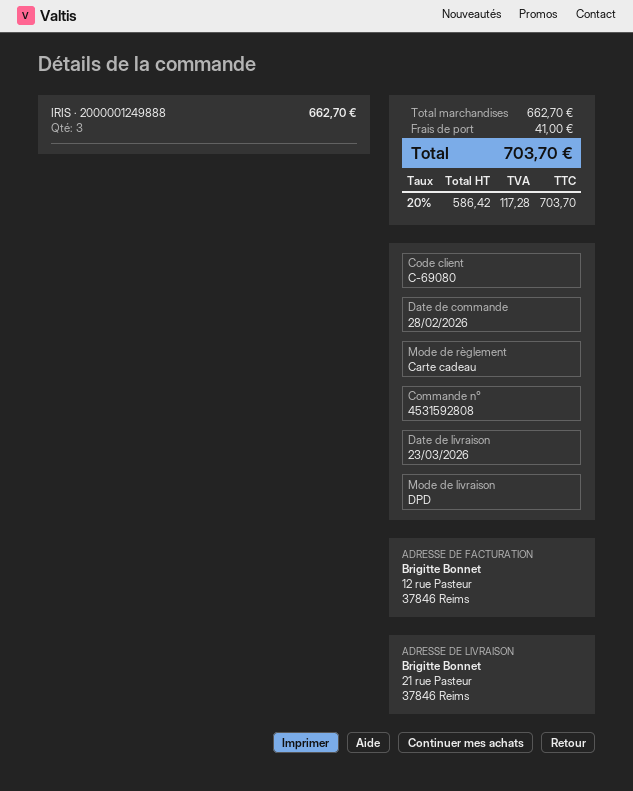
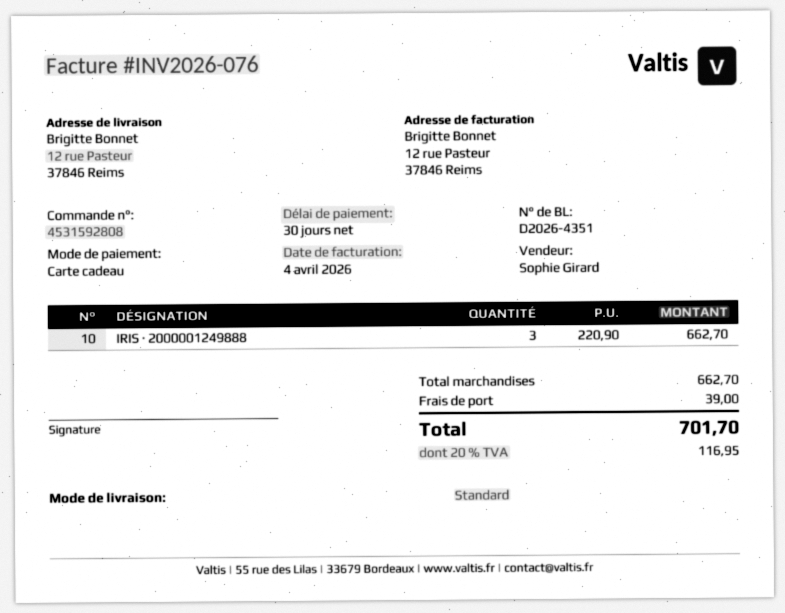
shipping method: DPD -> standard
ship to: 21 rue Pasteur, 37846 Reims -> 12 rue Pasteur, 37846 Reims
shipping: 41.00 -> 39.00
tax: 20% = 117.28 -> 20% = 116.95
total: 703.70 -> 701.70

